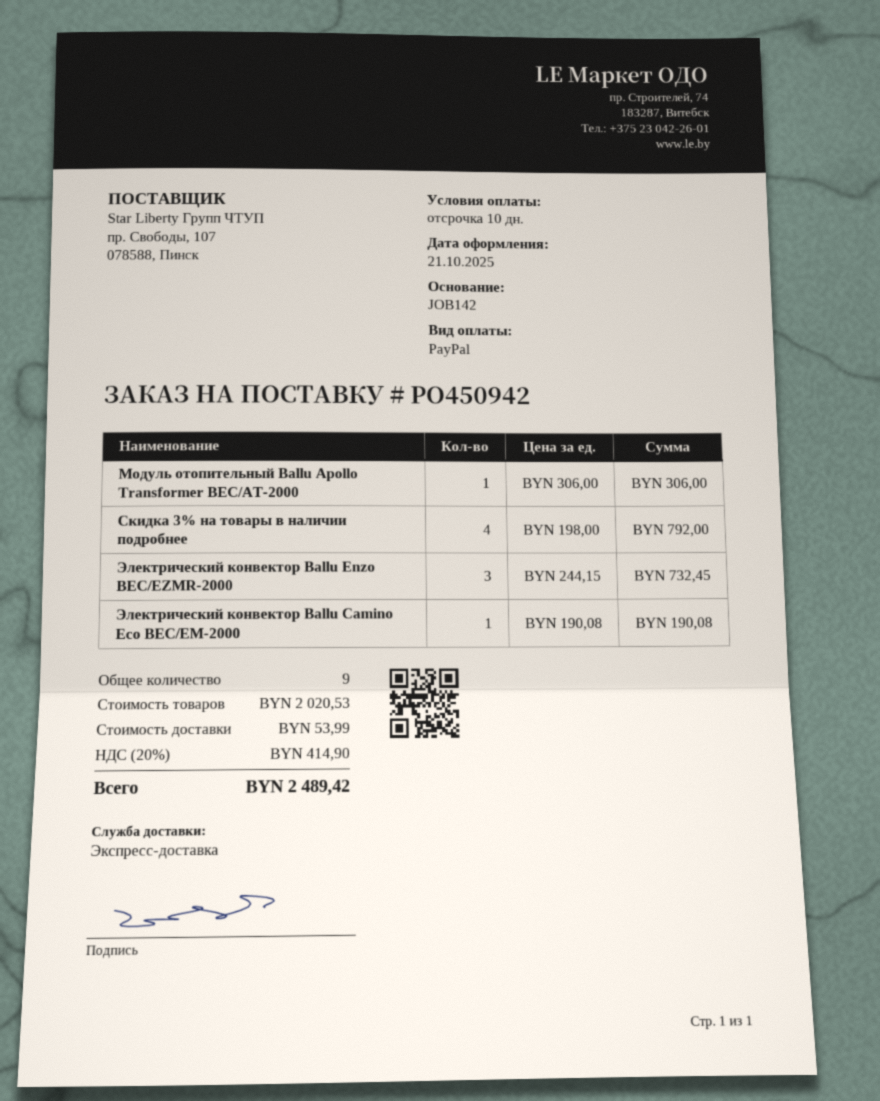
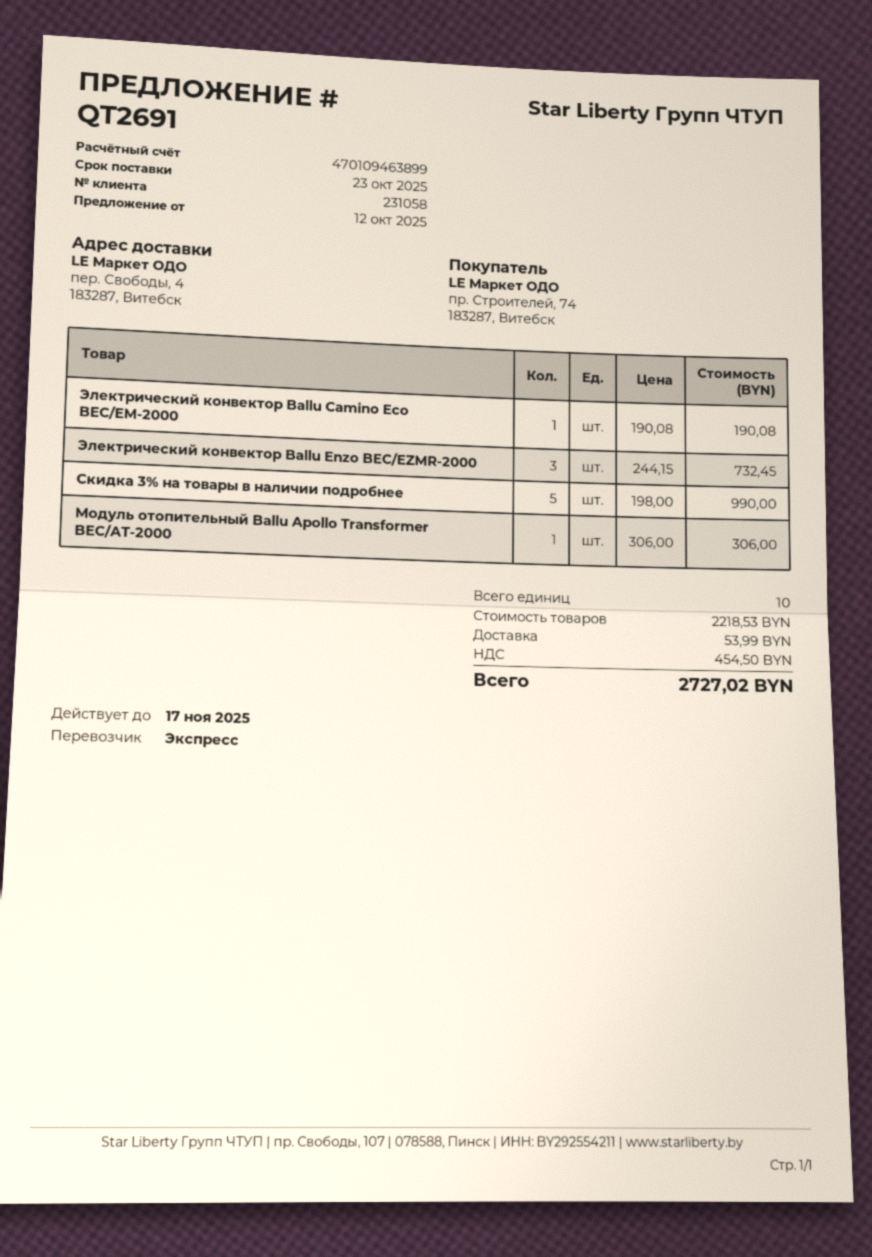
Скидка 3% на товары в наличии подробнее: 4 x 198.00 = 792.00 -> 5 x 198.00 = 990.00
total quantity: 9 -> 10
subtotal: 2020.53 -> 2218.53
tax: 414.90 -> 454.50
total: 2489.42 -> 2727.02

